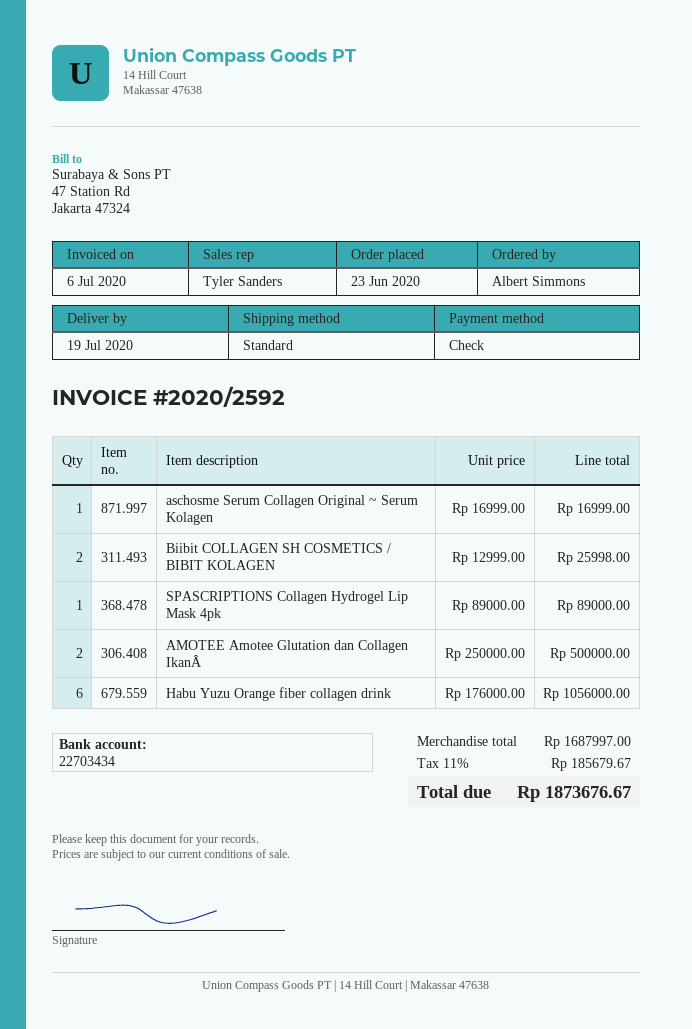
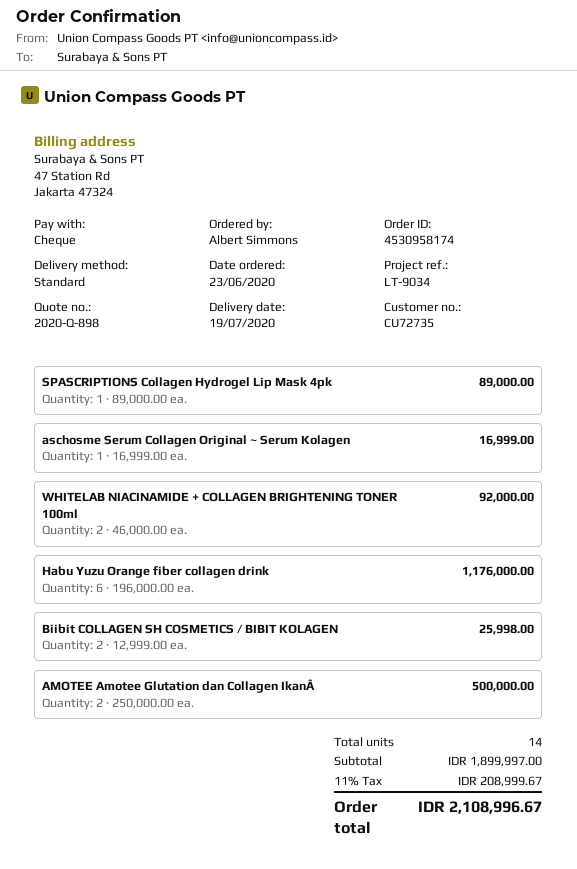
Habu Yuzu Orange fiber collagen drink: 6 x 176000.00 = 1056000.00 -> 6 x 196000.00 = 1176000.00
WHITELAB NIACINAMIDE + COLLAGEN BRIGHTENING TONER 100ml: none -> 2 x 46000.00 = 92000.00
subtotal: 1687997.00 -> 1899997.00
tax: 11% = 185679.67 -> 11% = 208999.67
total: 1873676.67 -> 2108996.67

